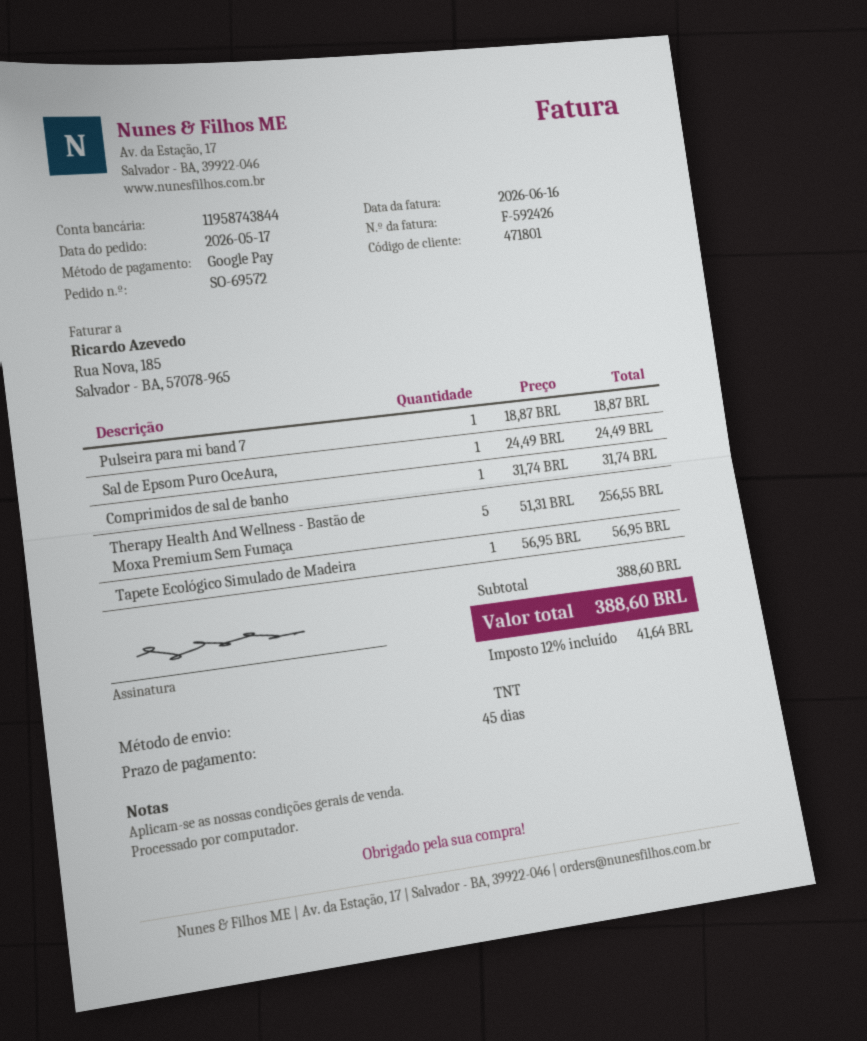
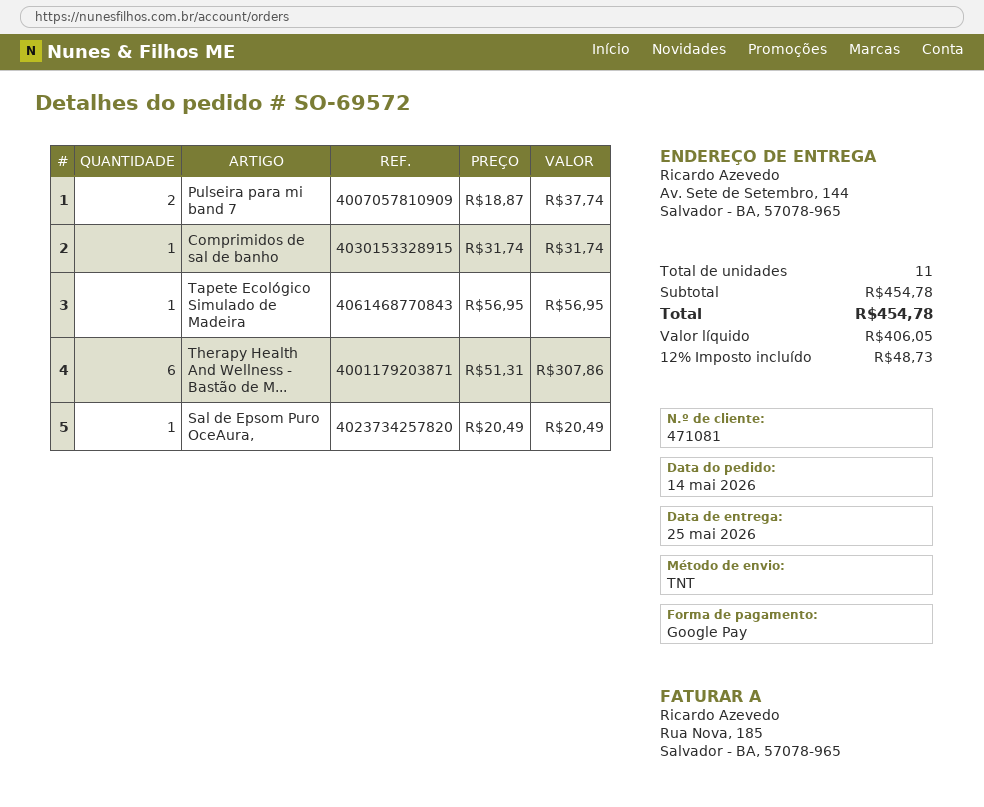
order date: 2026-05-17 -> 2026-05-14
customer number: 471801 -> 471081
Pulseira para mi band 7: 1 x 18.87 = 18.87 -> 2 x 18.87 = 37.74
Sal de Epsom Puro OceAura,: 1 x 24.49 = 24.49 -> 1 x 20.49 = 20.49
Therapy Health And Wellness - Bastão de Moxa Premium Sem Fumaça: 5 x 51.31 = 256.55 -> 6 x 51.31 = 307.86
subtotal: 388.60 -> 454.78
tax: 12% = 41.64 -> 12% = 48.73
total: 388.60 -> 454.78

